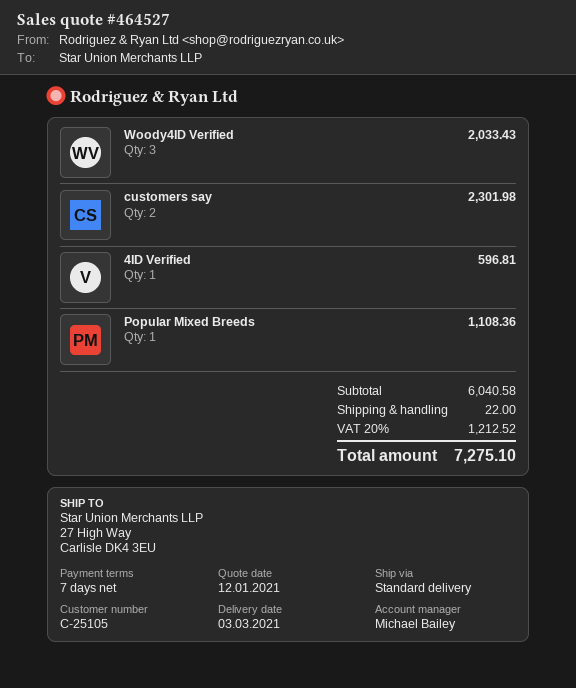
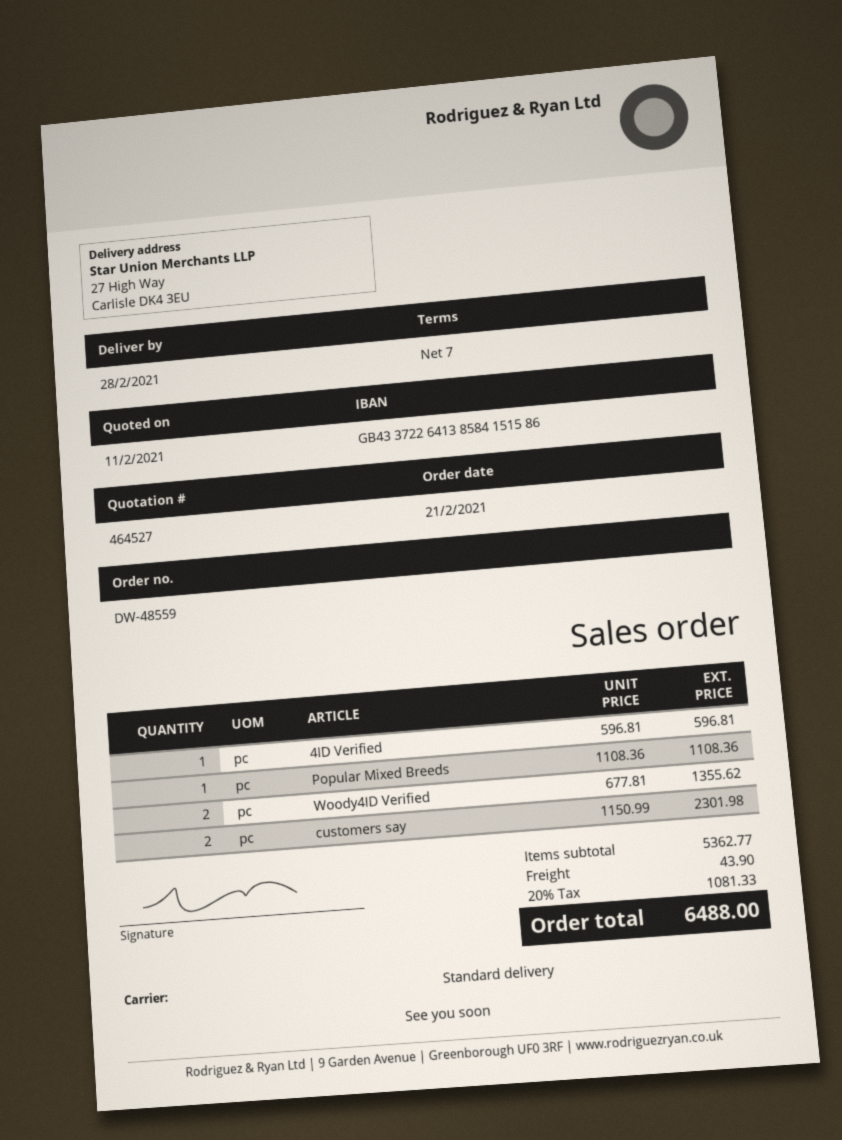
quote date: 2021-01-12 -> 2021-02-11
delivery date: 2021-03-03 -> 2021-02-28
Woody4ID Verified: 3 for 2033.43 -> 2 for 1355.62
subtotal: 6040.58 -> 5362.77
shipping: 22.00 -> 43.90
tax: 20% = 1212.52 -> 20% = 1081.33
total: 7275.10 -> 6488.00

